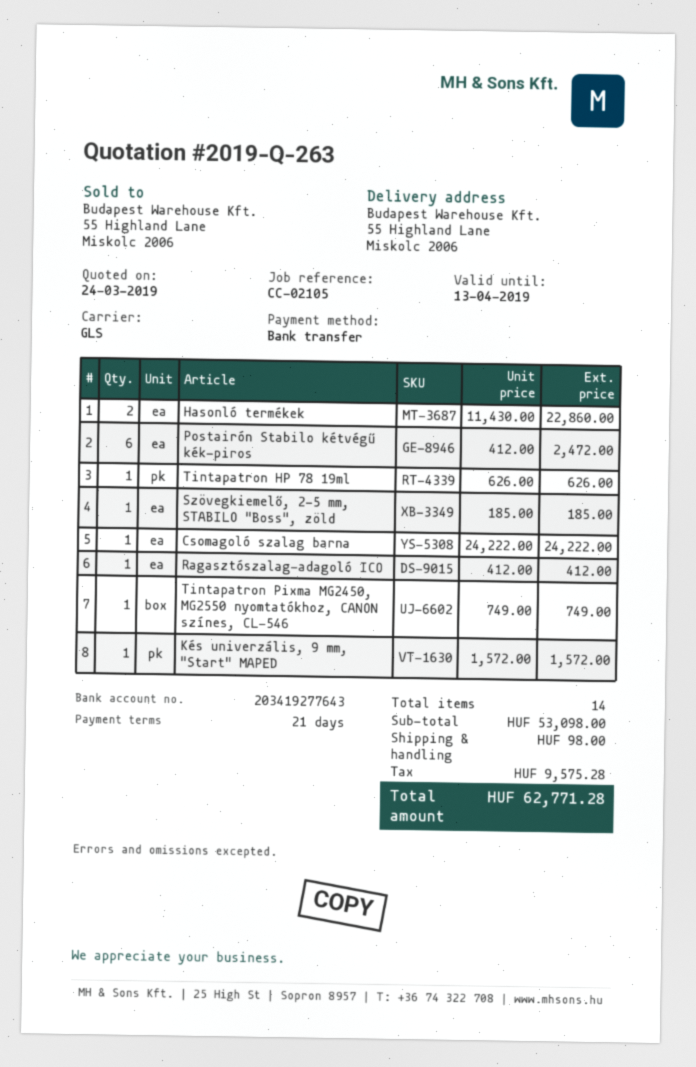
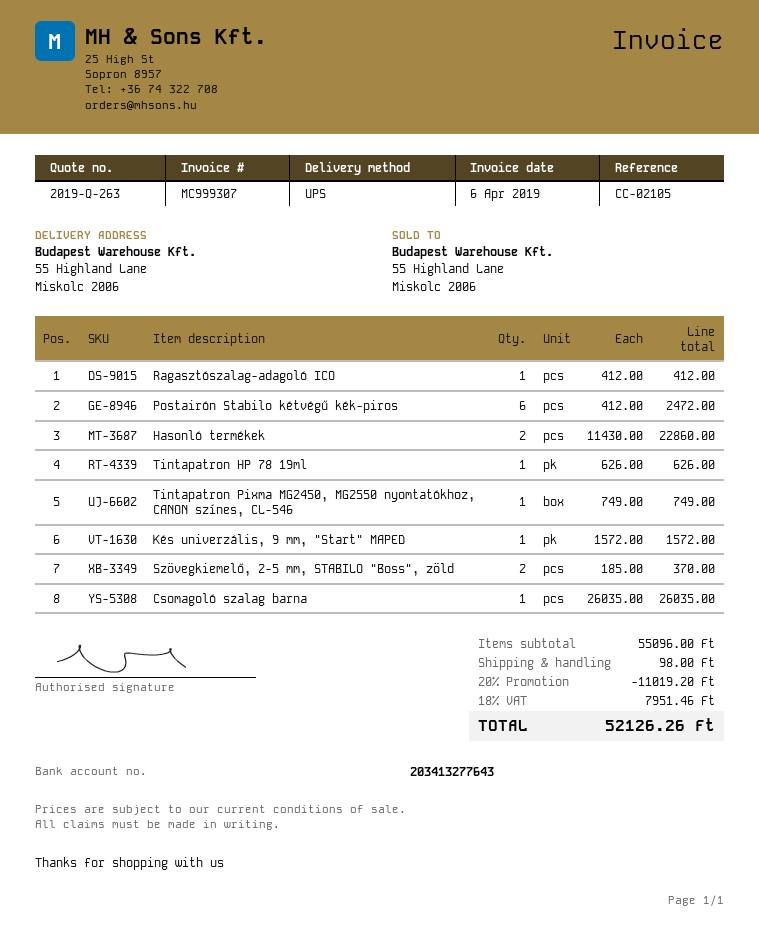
bank account: 203419277643 -> 203413277643
shipping method: GLS -> UPS
Szövegkiemelő, 2-5 mm, STABILO "Boss", zöld: 1 x 185.00 = 185.00 -> 2 x 185.00 = 370.00
Csomagoló szalag barna: 1 x 24222.00 = 24222.00 -> 1 x 26035.00 = 26035.00
subtotal: 53098.00 -> 55096.00
discount: none -> 20% = 11019.20
tax: 9575.28 -> 7951.46
total: 62771.28 -> 52126.26

